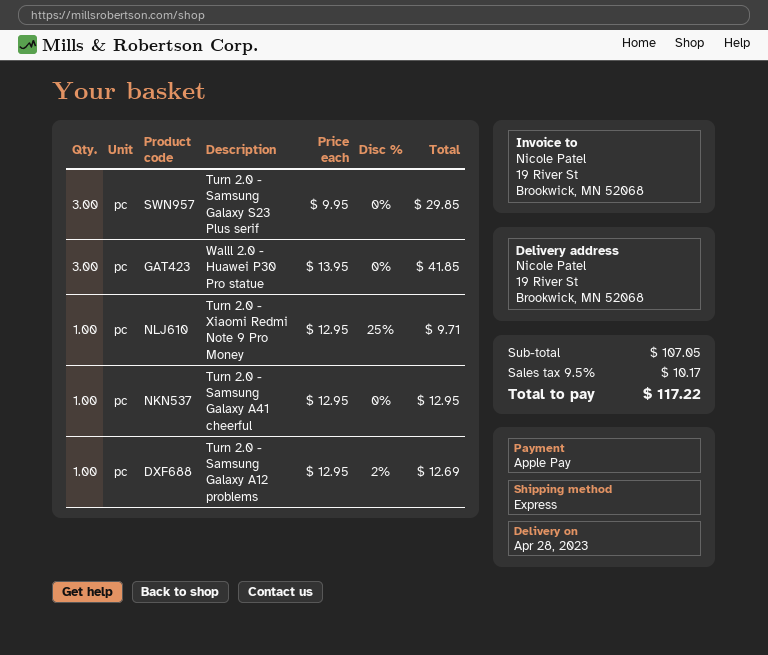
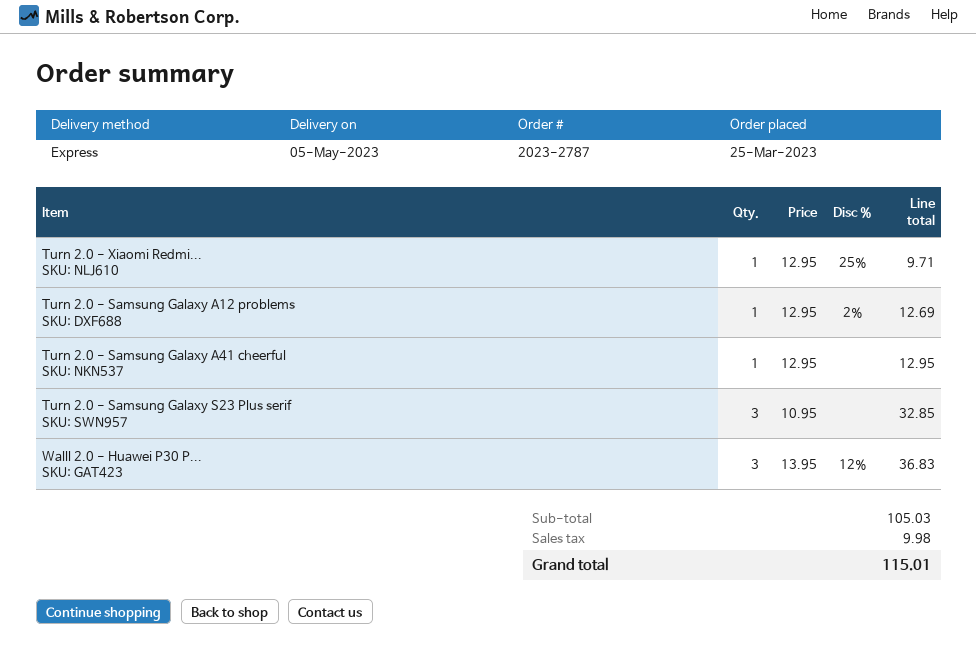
delivery date: 2023-04-28 -> 2023-05-05
Turn 2.0 - Samsung Galaxy S23 Plus serif: 3 x 9.95 = 29.85 -> 3 x 10.95 = 32.85
Walll 2.0 - Huawei P30 Pro statue: 3 x 13.95 = 41.85 -> 3 x 13.95 - 12% = 36.83
subtotal: 107.05 -> 105.03
tax: 10.17 -> 9.98
total: 117.22 -> 115.01

